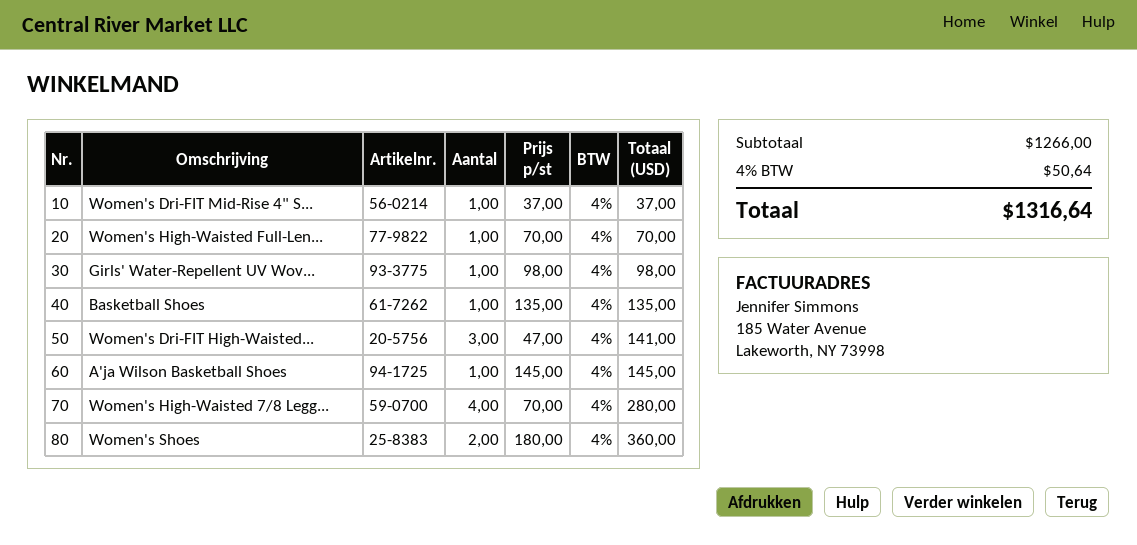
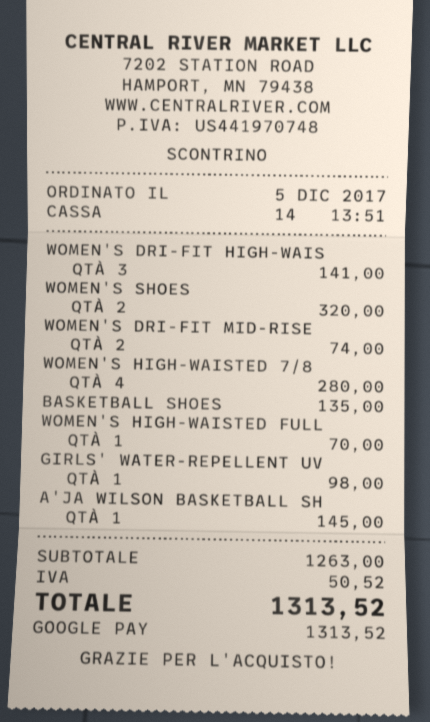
Women's Dri-FIT Mid-Rise 4" S...: 1 for 37.00 -> 2 for 74.00
Women's Shoes: 2 for 360.00 -> 2 for 320.00
subtotal: 1266.00 -> 1263.00
tax: 50.64 -> 50.52
total: 1316.64 -> 1313.52

